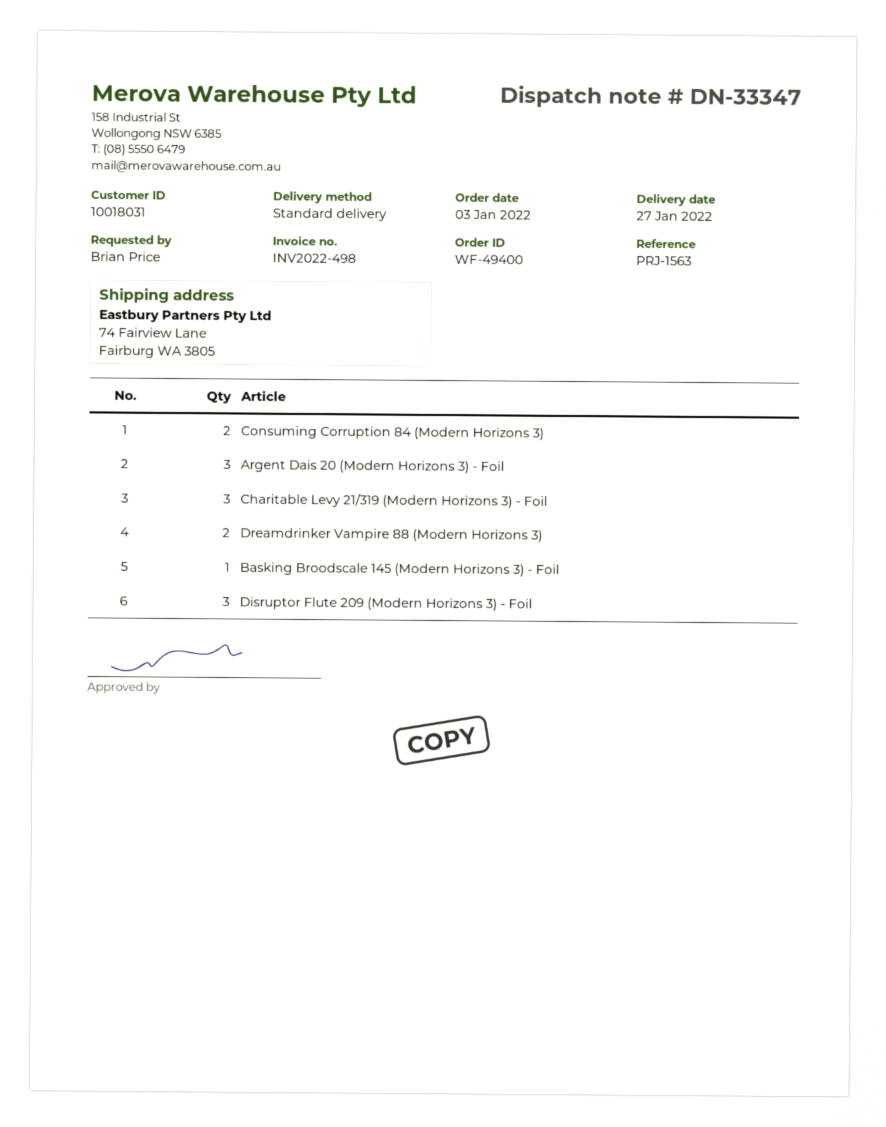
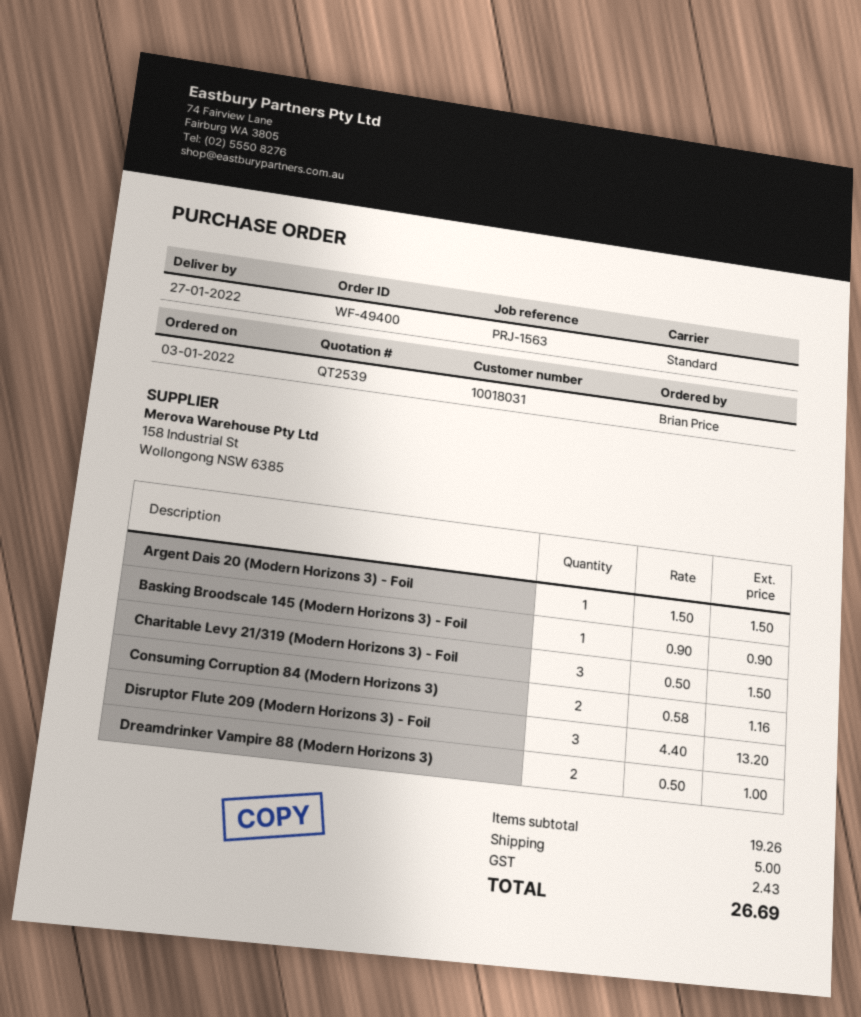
Argent Dais 20 (Modern Horizons 3) - Foil: 3 -> 1

